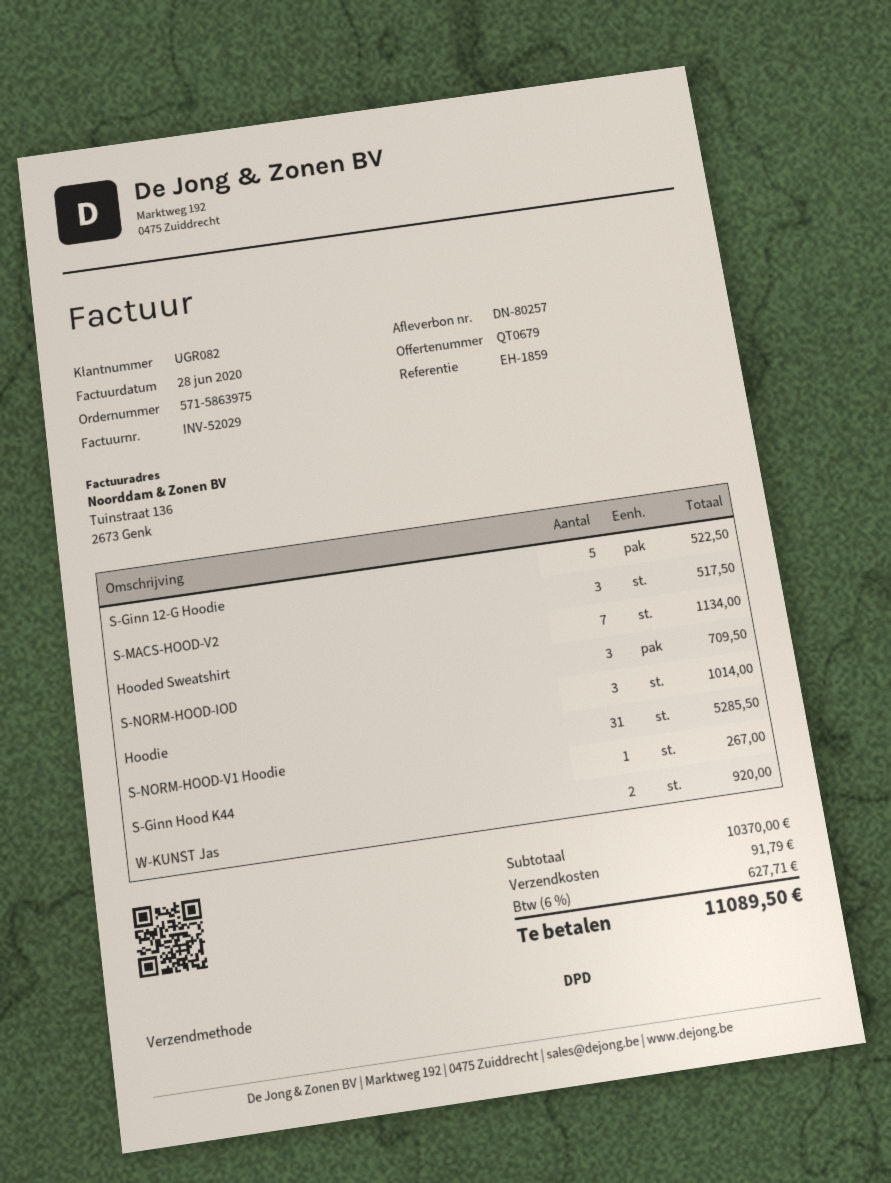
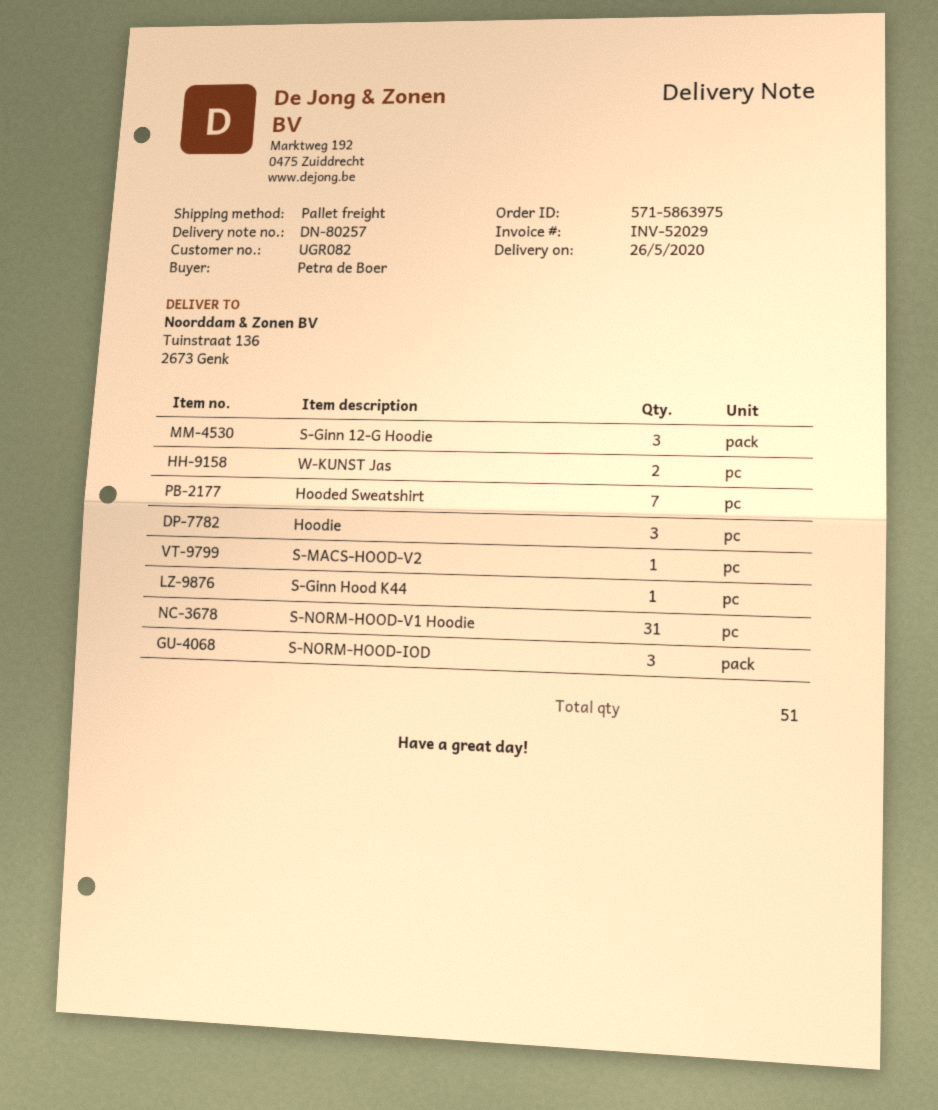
shipping method: DPD -> pallet freight
S-Ginn 12-G Hoodie: 5 -> 3
S-MACS-HOOD-V2: 3 -> 1

